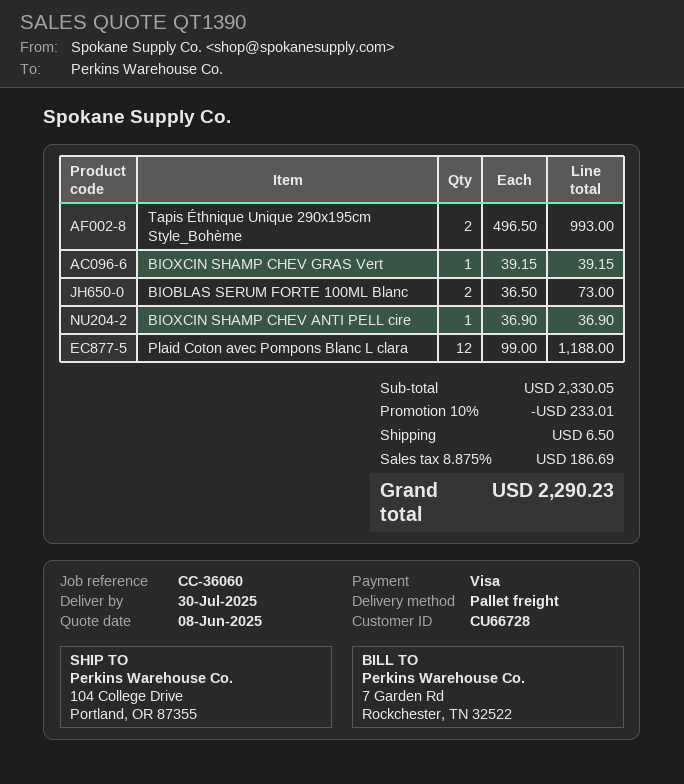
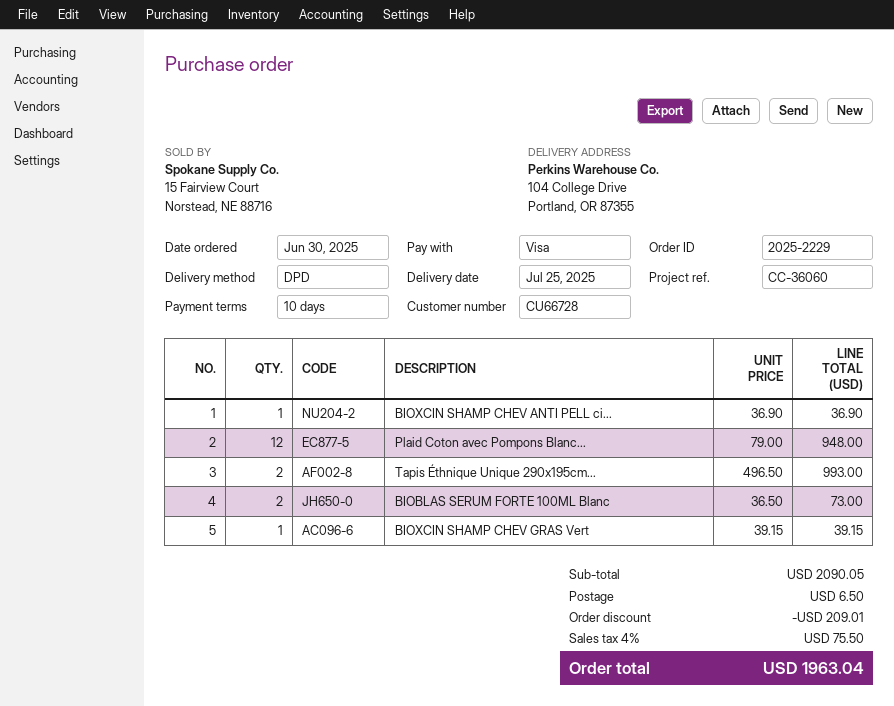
delivery date: 2025-07-30 -> 2025-07-25
shipping method: pallet freight -> DPD
Plaid Coton avec Pompons Blanc L clara: 12 x 99.00 = 1188.00 -> 12 x 79.00 = 948.00
subtotal: 2330.05 -> 2090.05
discount: 233.01 -> 209.01
tax: 8.875% = 186.69 -> 4% = 75.50
total: 2290.23 -> 1963.04

